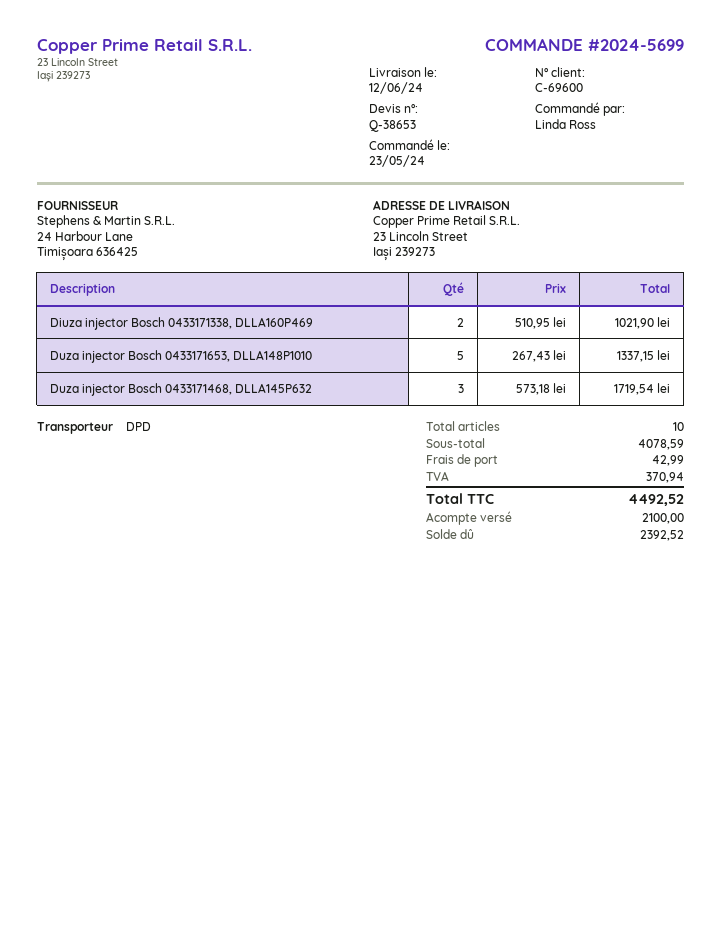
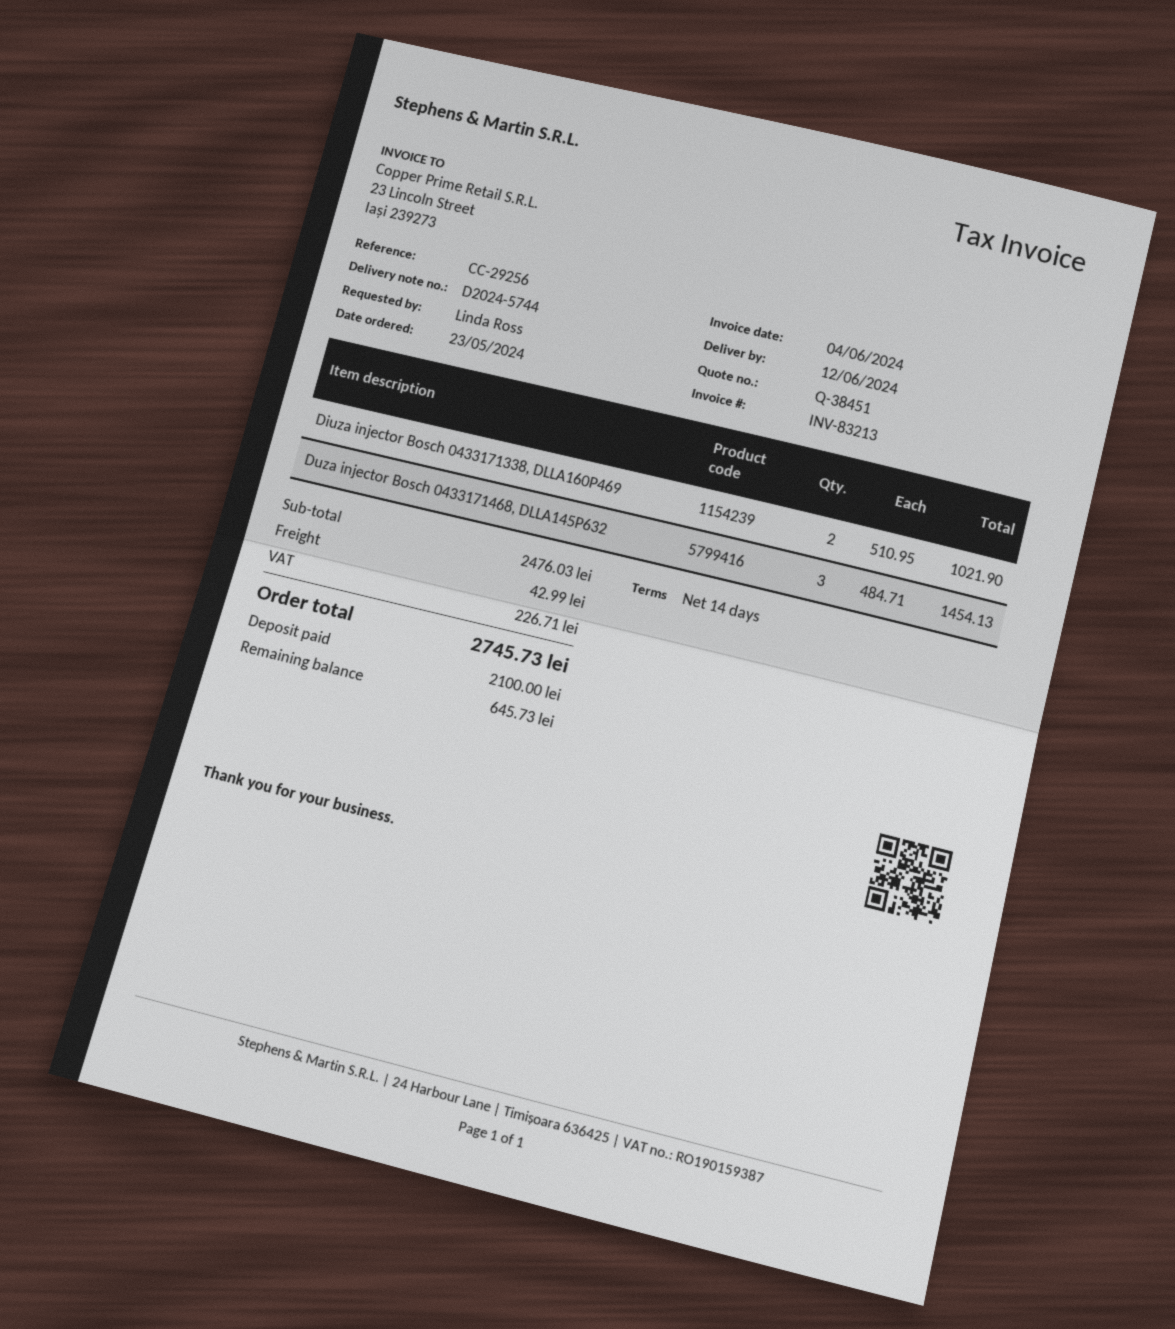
quote number: Q-38653 -> Q-38451
Duza injector Bosch 0433171653, DLLA148P1010: 5 x 267.43 = 1337.15 -> none
Duza injector Bosch 0433171468, DLLA145P632: 3 x 573.18 = 1719.54 -> 3 x 484.71 = 1454.13
subtotal: 4078.59 -> 2476.03
tax: 370.94 -> 226.71
total: 4492.52 -> 2745.73
balance: 2392.52 -> 645.73

